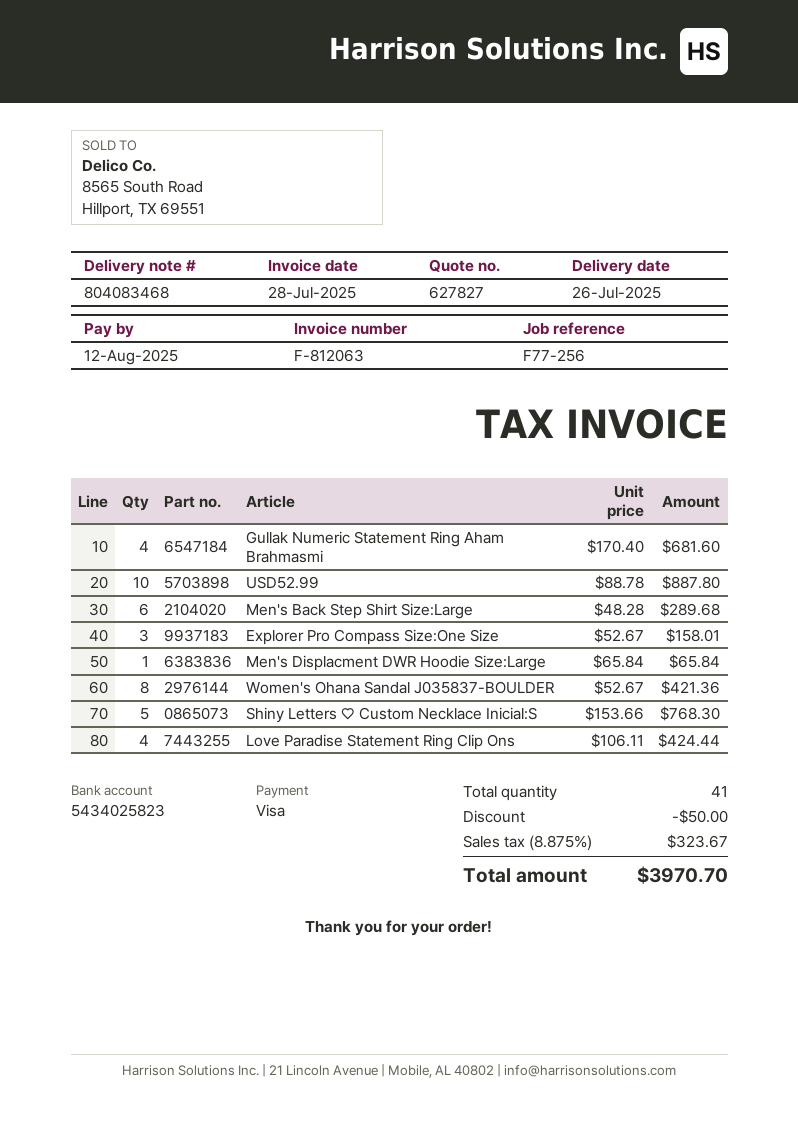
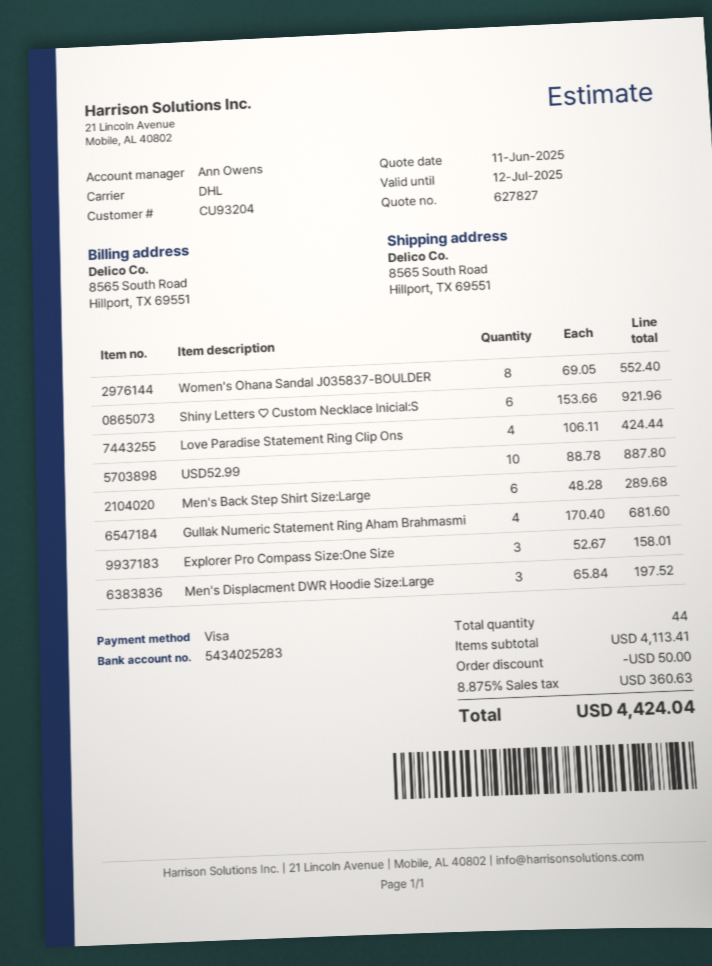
bank account: 5434025823 -> 5434025283
Men's Displacment DWR Hoodie Size:Large: 1 x 65.84 = 65.84 -> 3 x 65.84 = 197.52
Women's Ohana Sandal J035837-BOULDER: 8 x 52.67 = 421.36 -> 8 x 69.05 = 552.40
Shiny Letters ♡ Custom Necklace Inicial:S: 5 x 153.66 = 768.30 -> 6 x 153.66 = 921.96
total quantity: 41 -> 44
tax: 8.875% = 323.67 -> 8.875% = 360.63
total: 3970.70 -> 4424.04

